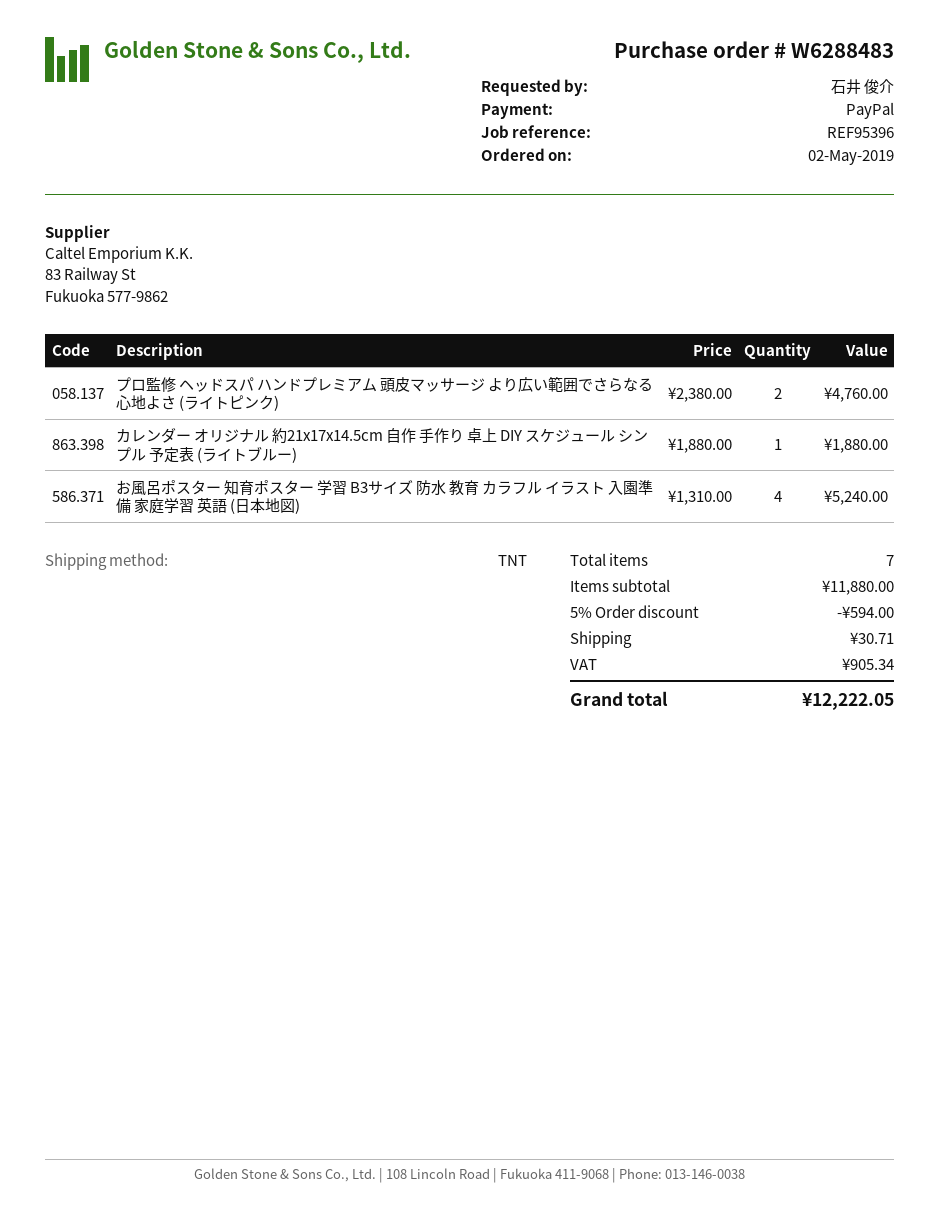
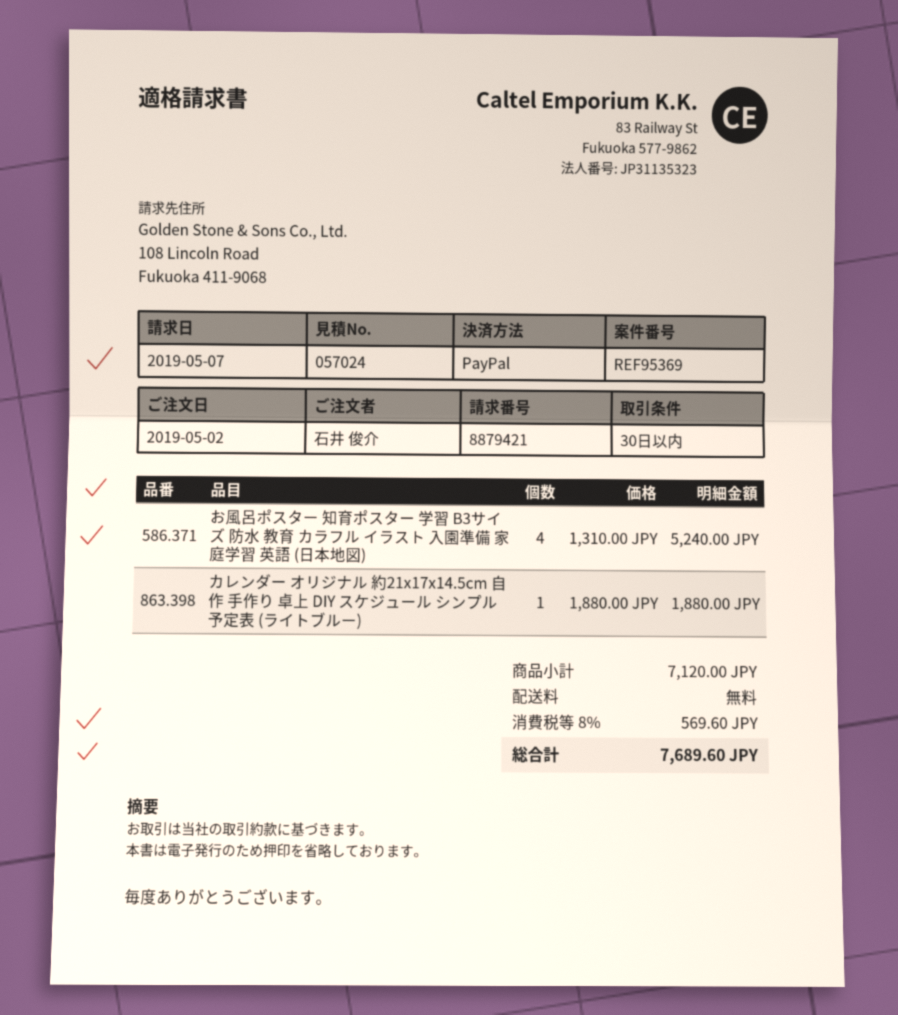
reference: REF95396 -> REF95369
プロ監修 ヘッドスパ ハンドプレミアム 頭皮マッサージ より広い範囲でさらなる心地よさ (ライトピンク): 2 x 2380.00 = 4760.00 -> none
subtotal: 11880.00 -> 7120.00
discount: 5% = 594.00 -> none
shipping: 30.71 -> 0.00
tax: 905.34 -> 569.60
total: 12222.05 -> 7689.60

